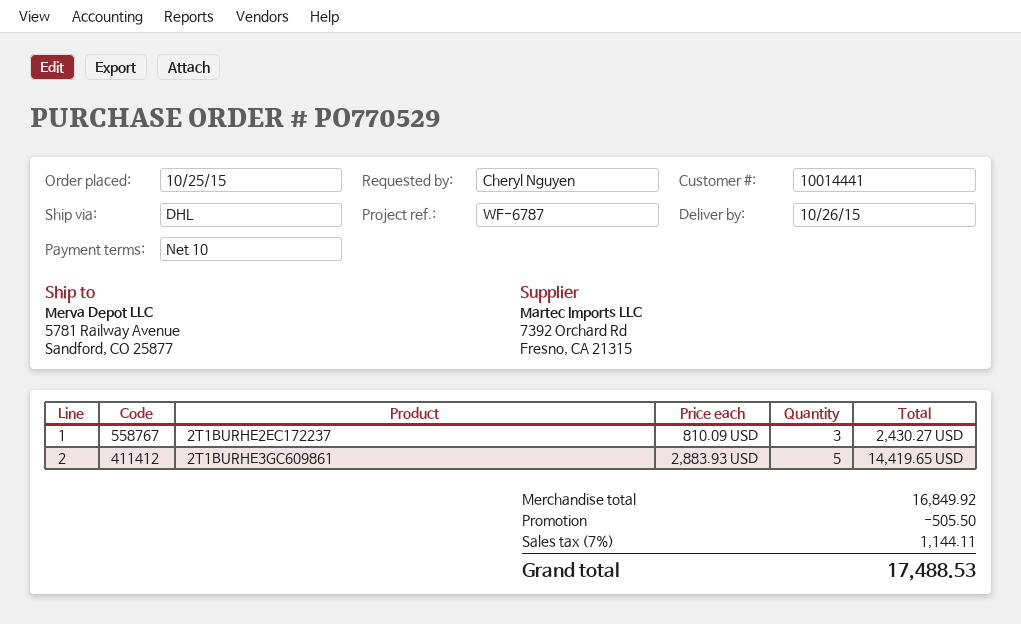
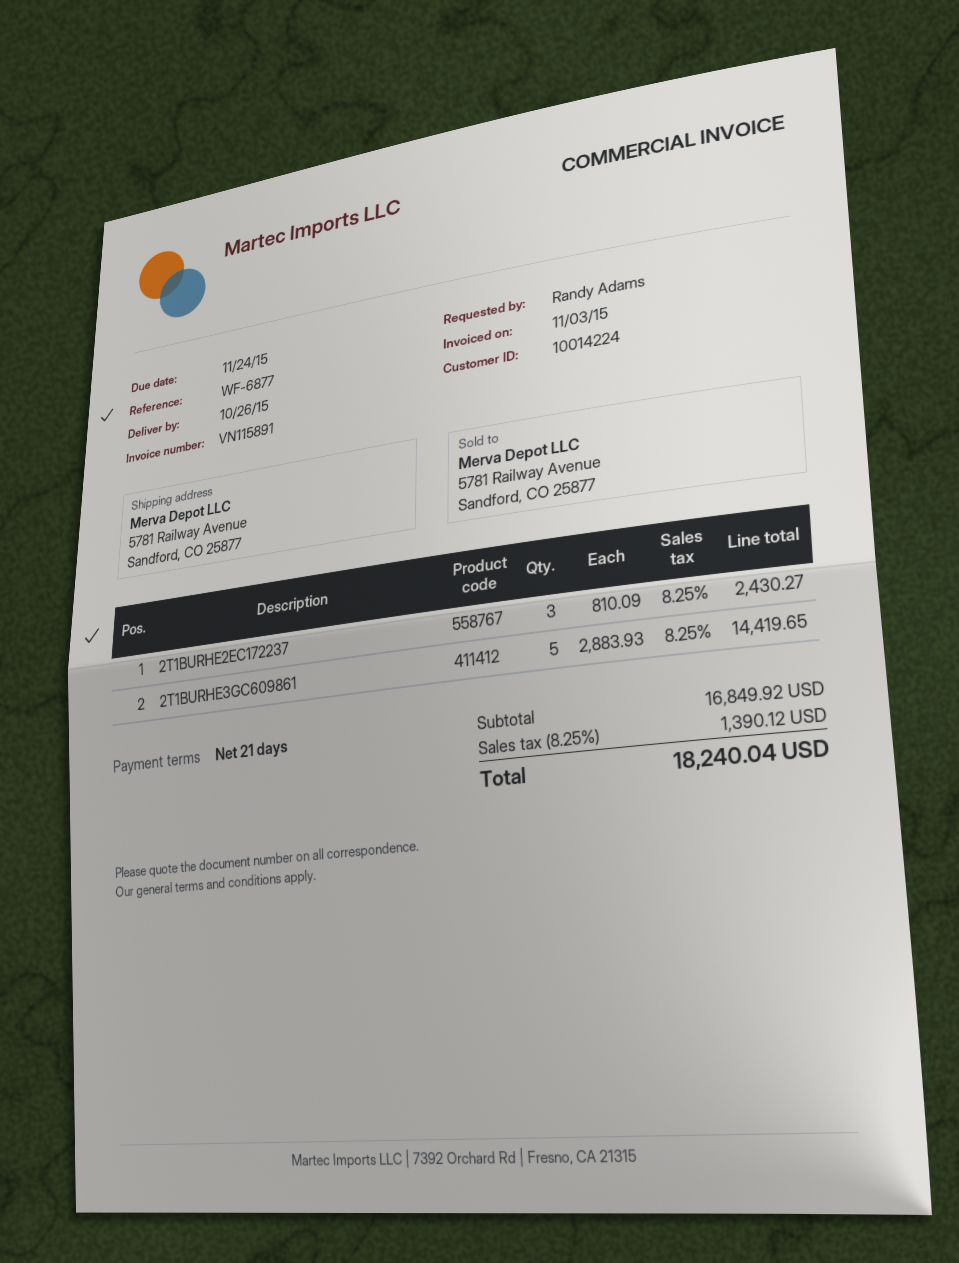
payment terms: 10 days -> 21 days
customer number: 10014441 -> 10014224
reference: WF-6787 -> WF-6877
ordered by: Cheryl Nguyen -> Randy Adams
discount: 505.50 -> none
tax: 7% = 1144.11 -> 8.25% = 1390.12
total: 17488.53 -> 18240.04

